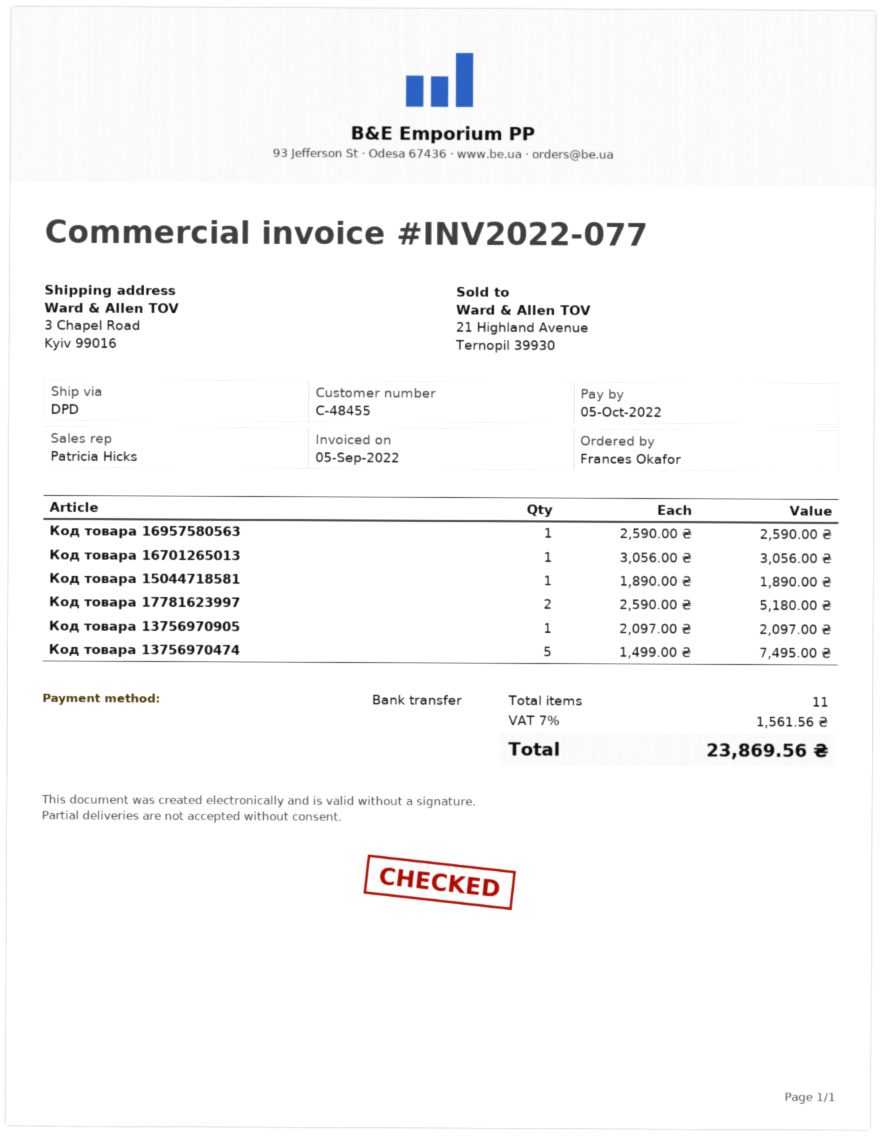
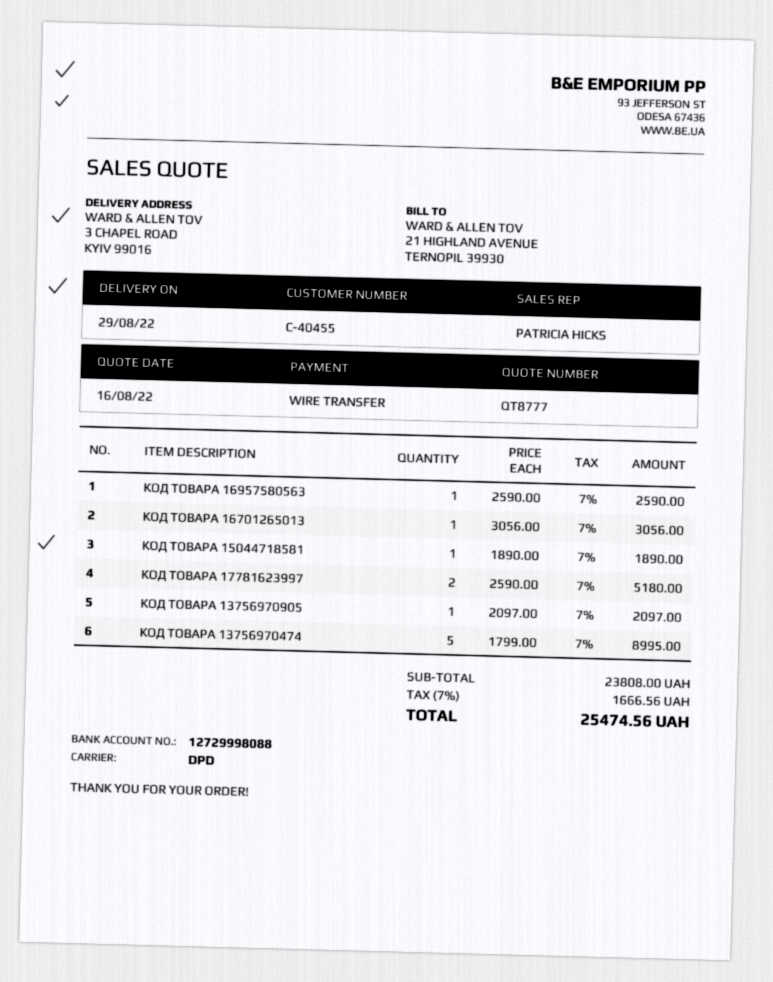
customer number: C-48455 -> C-40455
Код товара 13756970474: 5 x 1499.00 = 7495.00 -> 5 x 1799.00 = 8995.00
tax: 7% = 1561.56 -> 7% = 1666.56
total: 23869.56 -> 25474.56

